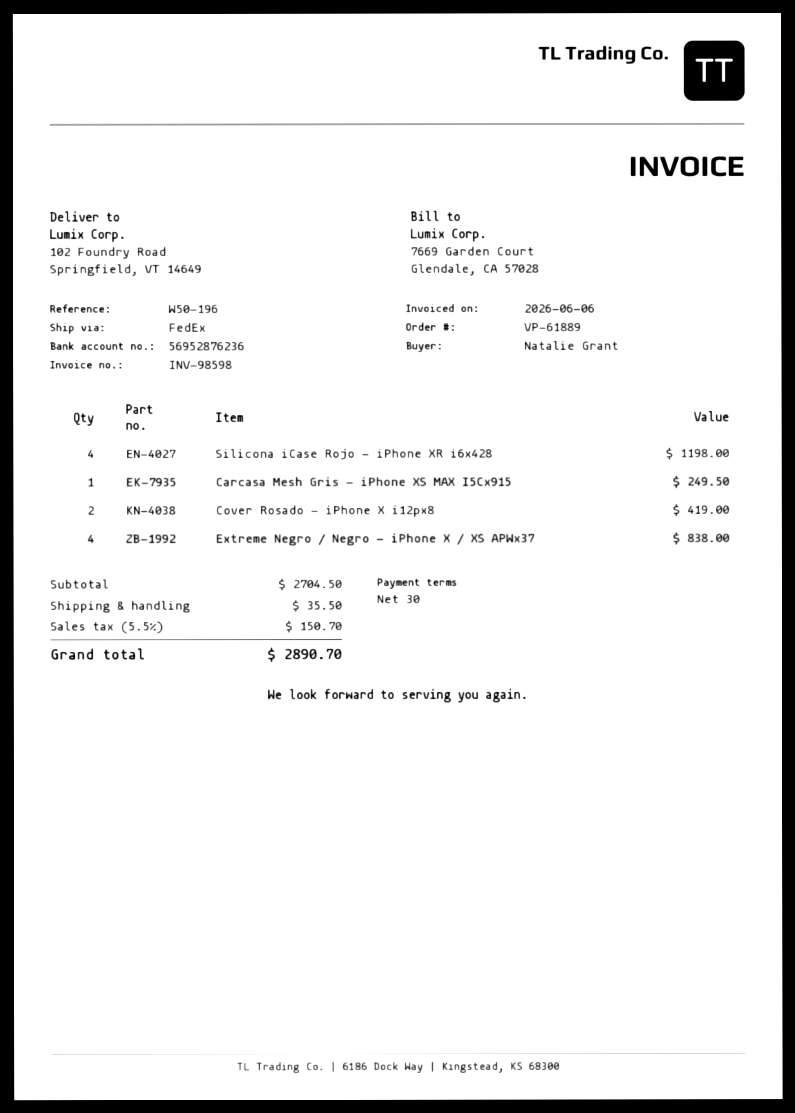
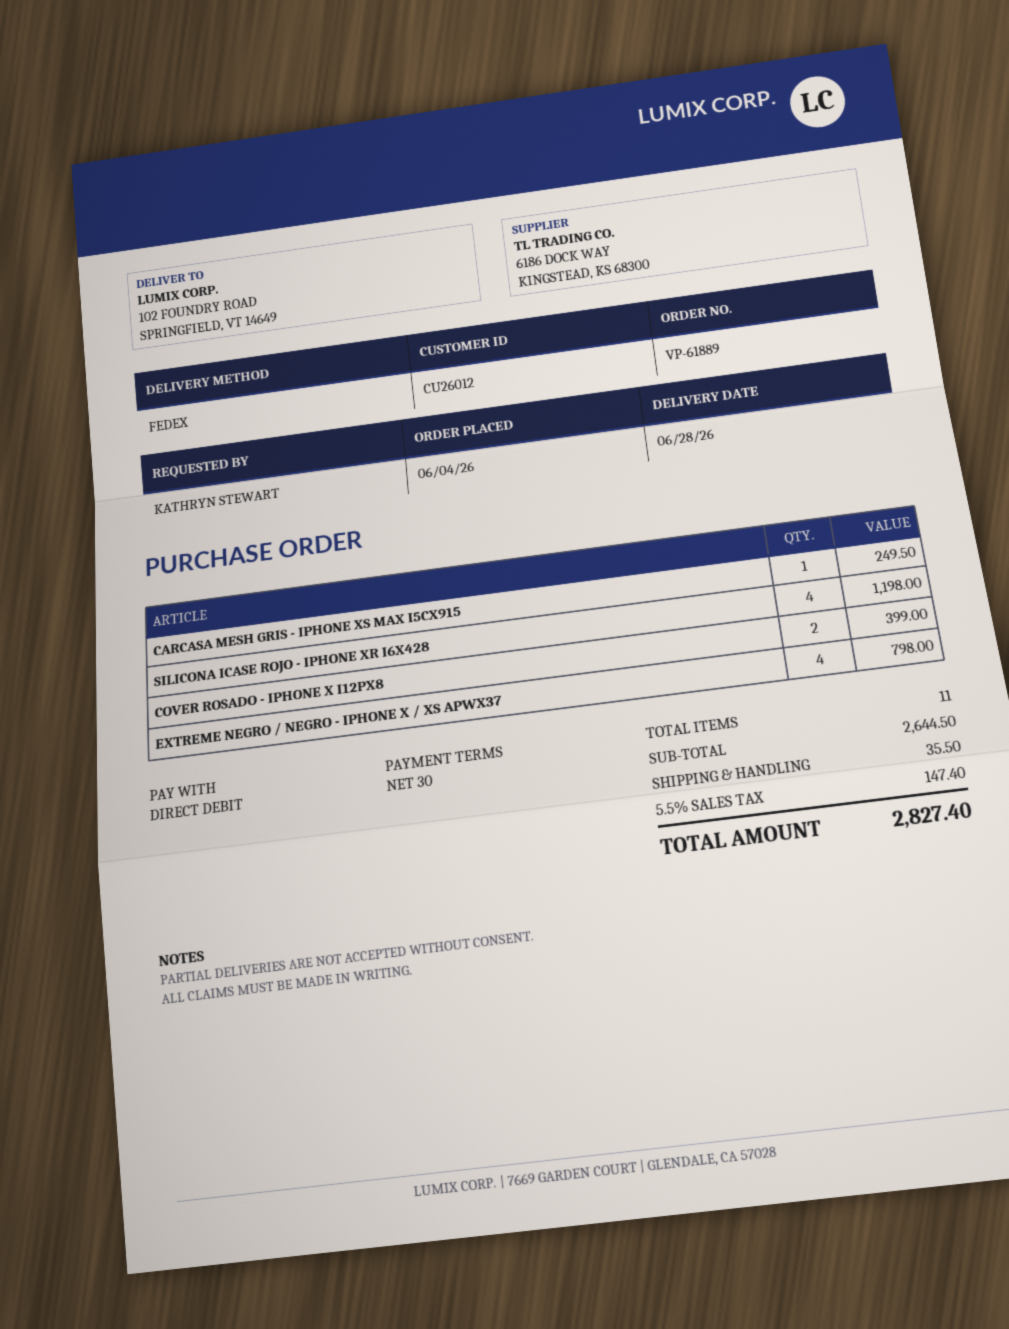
ordered by: Natalie Grant -> KATHRYN STEWART
Cover Rosado - iPhone X i12px8: 2 for 419.00 -> 2 for 399.00
Extreme Negro / Negro - iPhone X / XS APWx37: 4 for 838.00 -> 4 for 798.00
subtotal: 2704.50 -> 2644.50
tax: 5.5% = 150.70 -> 5.5% = 147.40
total: 2890.70 -> 2827.40

